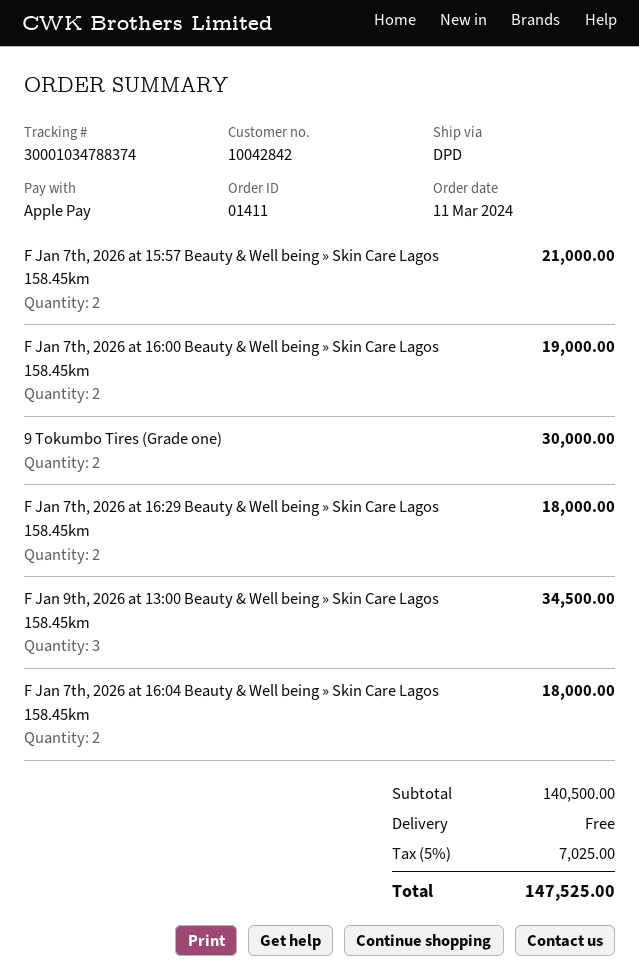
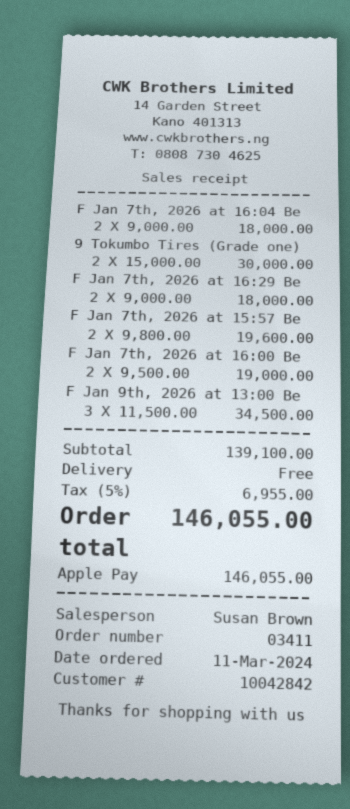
order number: 01411 -> 03411
F Jan 7th, 2026 at 15:57 Beauty & Well being » Skin Care Lagos 158.45km: 2 for 21000.00 -> 2 for 19600.00
subtotal: 140500.00 -> 139100.00
tax: 5% = 7025.00 -> 5% = 6955.00
total: 147525.00 -> 146055.00

